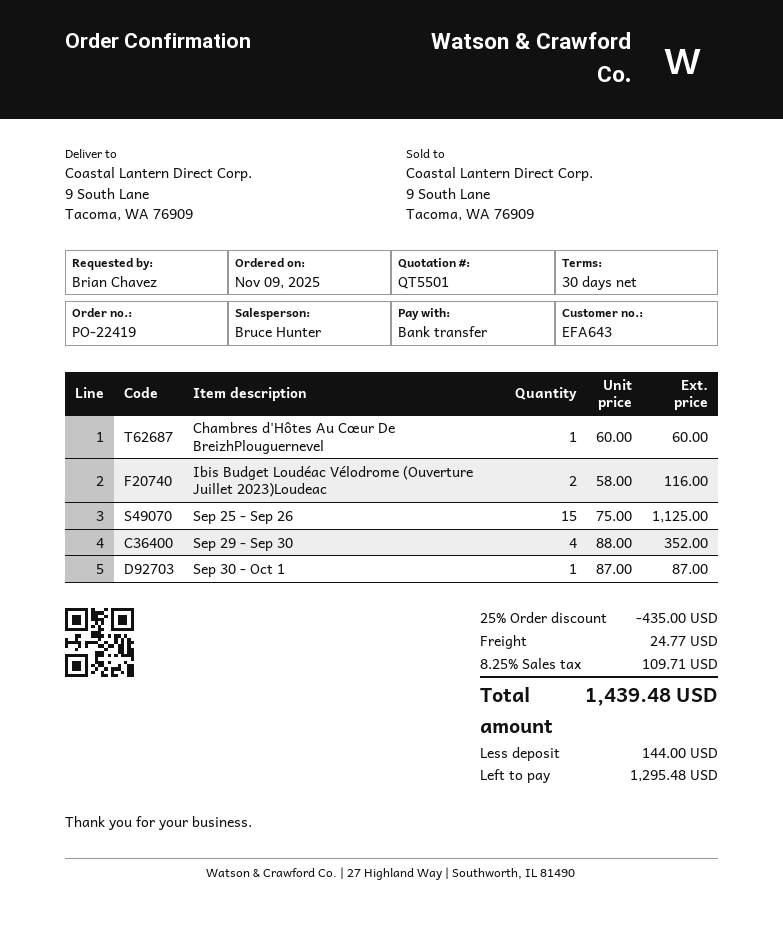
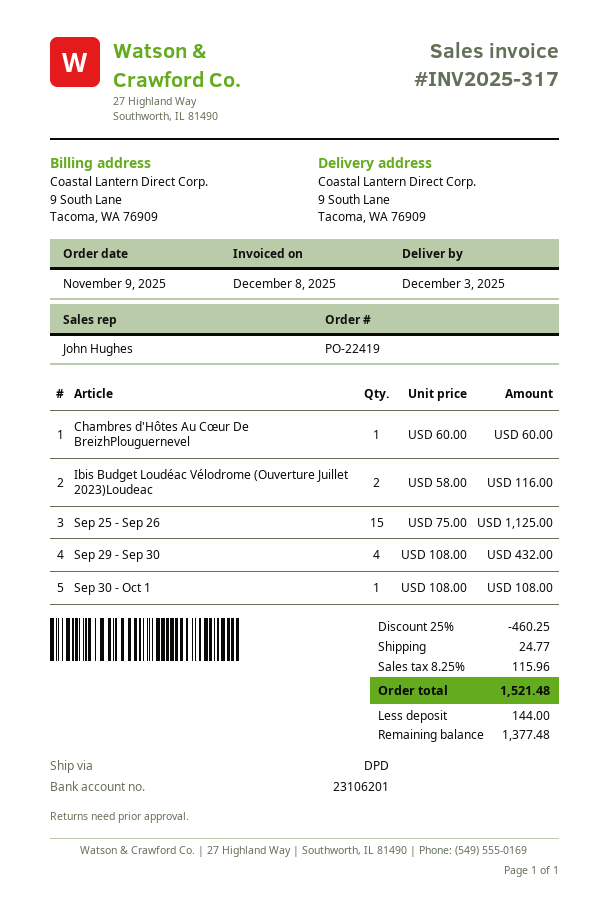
sales rep: Bruce Hunter -> John Hughes
Sep 29 - Sep 30: 4 x 88.00 = 352.00 -> 4 x 108.00 = 432.00
Sep 30 - Oct 1: 1 x 87.00 = 87.00 -> 1 x 108.00 = 108.00
discount: 25% = 435.00 -> 25% = 460.25
tax: 8.25% = 109.71 -> 8.25% = 115.96
total: 1439.48 -> 1521.48
balance: 1295.48 -> 1377.48

